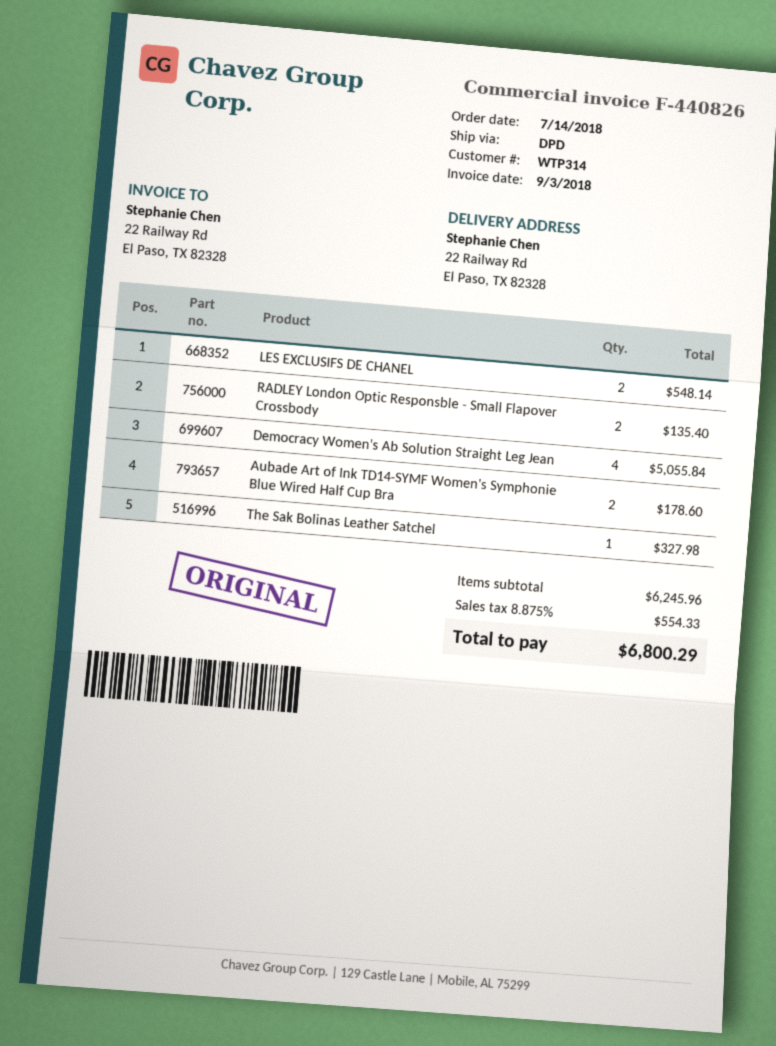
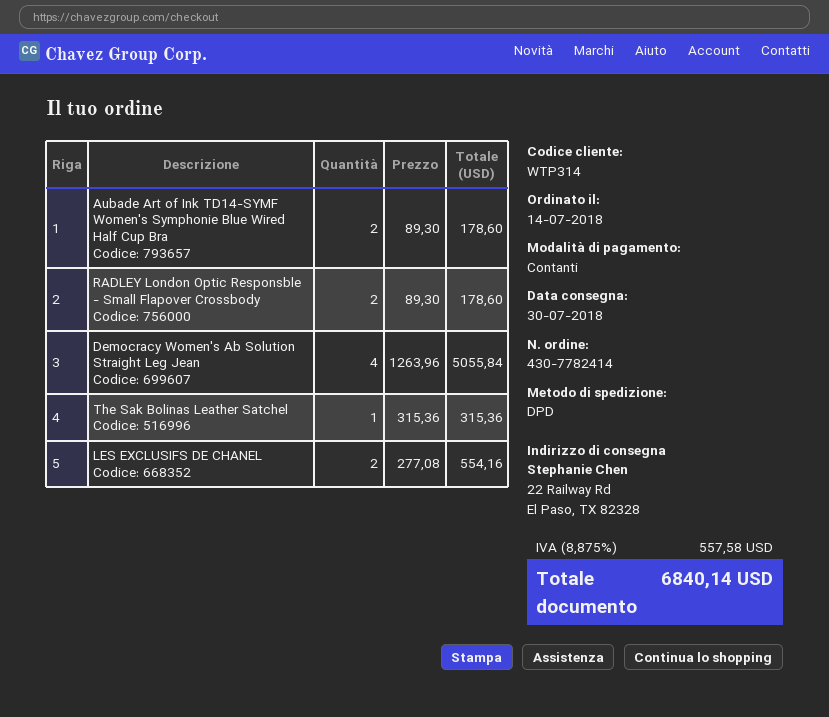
LES EXCLUSIFS DE CHANEL: 2 for 548.14 -> 2 for 554.16
RADLEY London Optic Responsble - Small Flapover Crossbody: 2 for 135.40 -> 2 for 178.60
The Sak Bolinas Leather Satchel: 1 for 327.98 -> 1 for 315.36
tax: 8.875% = 554.33 -> 8.875% = 557.58
total: 6800.29 -> 6840.14

